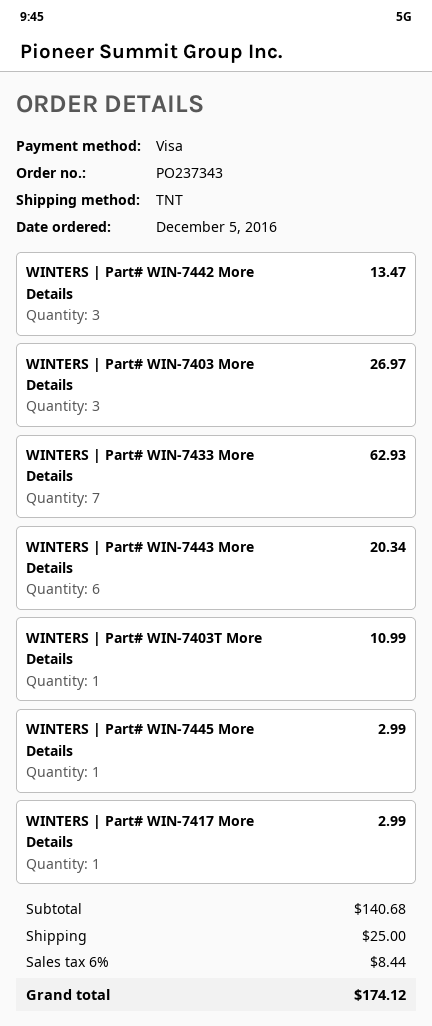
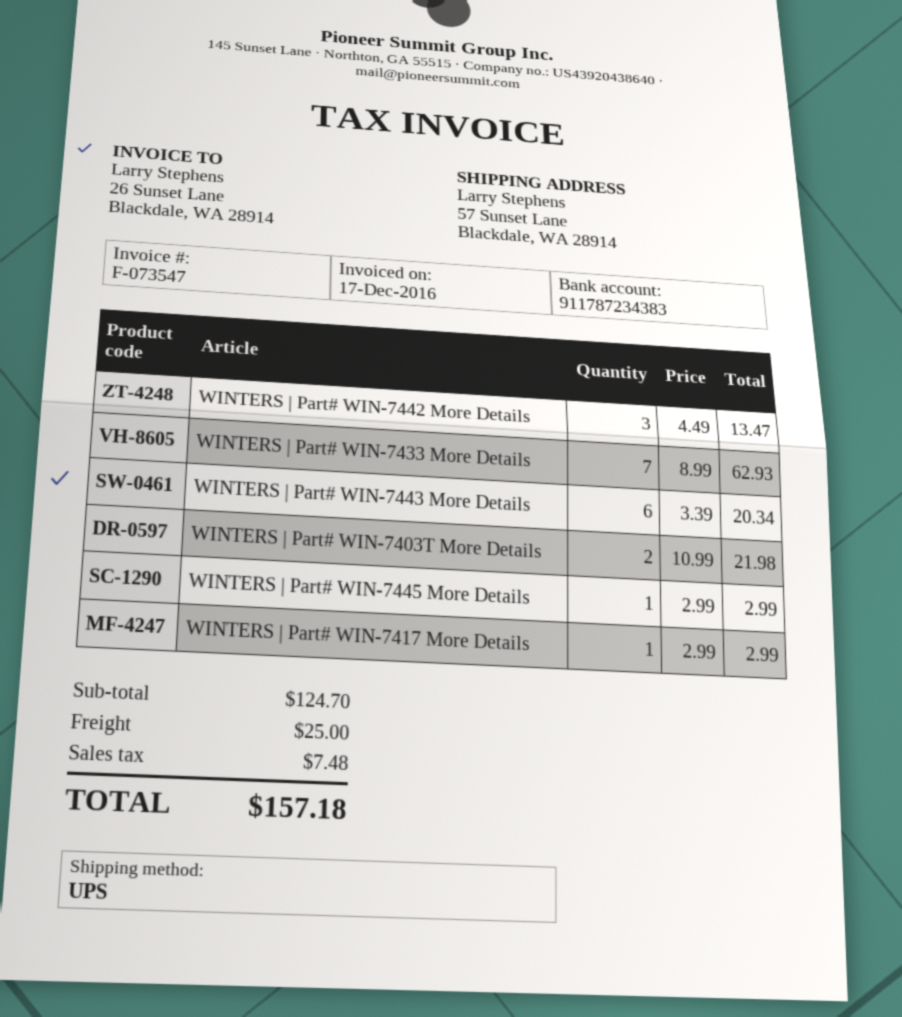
shipping method: TNT -> UPS
WINTERS | Part# WIN-7403 More Details: 3 for 26.97 -> none
WINTERS | Part# WIN-7403T More Details: 1 for 10.99 -> 2 for 21.98
subtotal: 140.68 -> 124.70
tax: 8.44 -> 7.48
total: 174.12 -> 157.18

